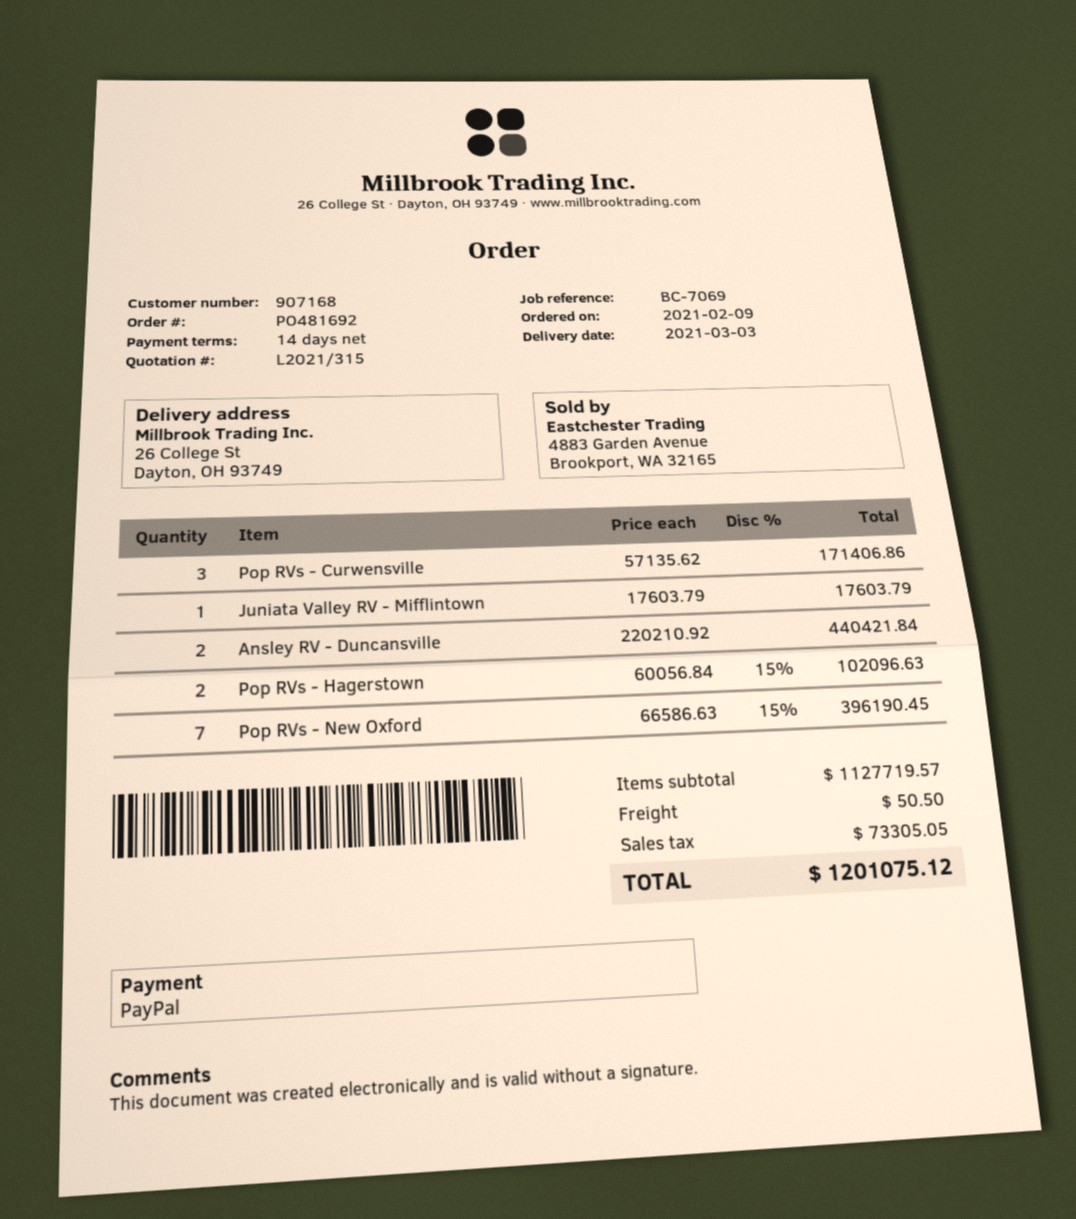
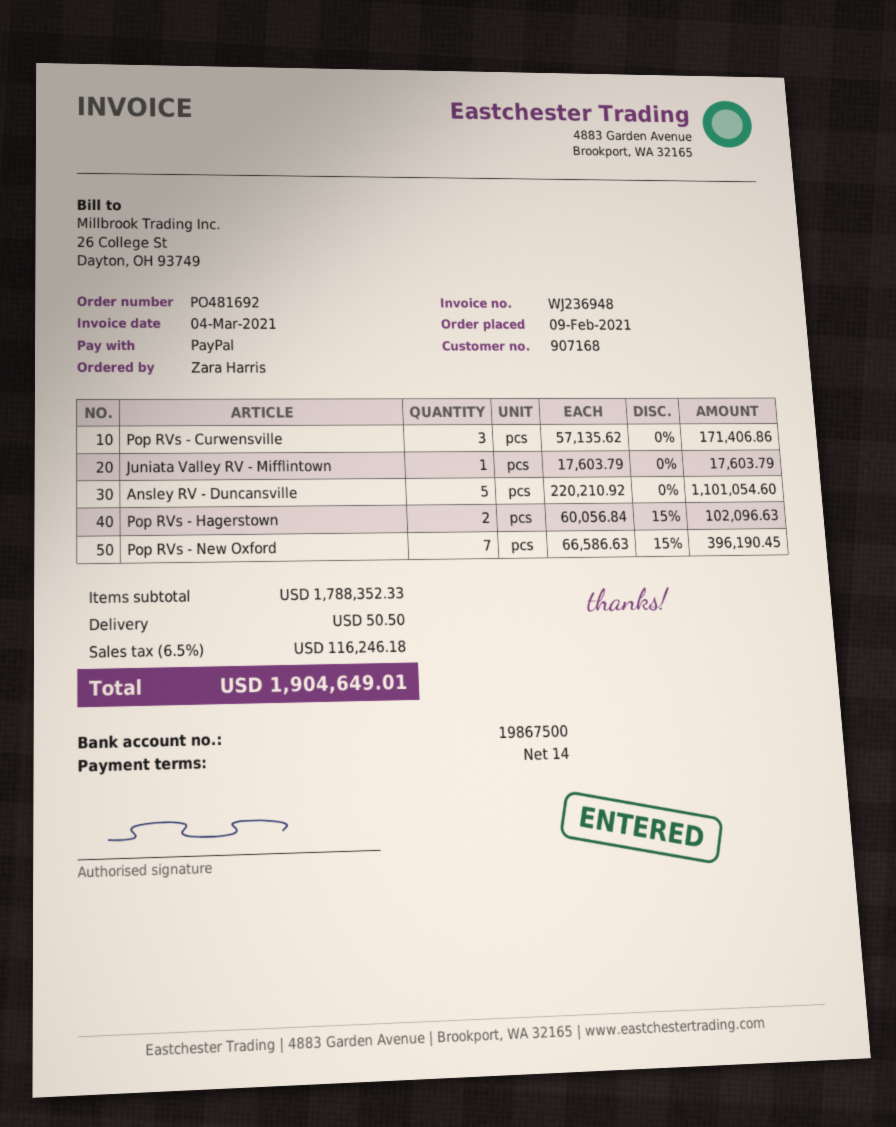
Ansley RV - Duncansville: 2 x 220210.92 = 440421.84 -> 5 x 220210.92 = 1101054.60
subtotal: 1127719.57 -> 1788352.33
tax: 73305.05 -> 116246.18
total: 1201075.12 -> 1904649.01

